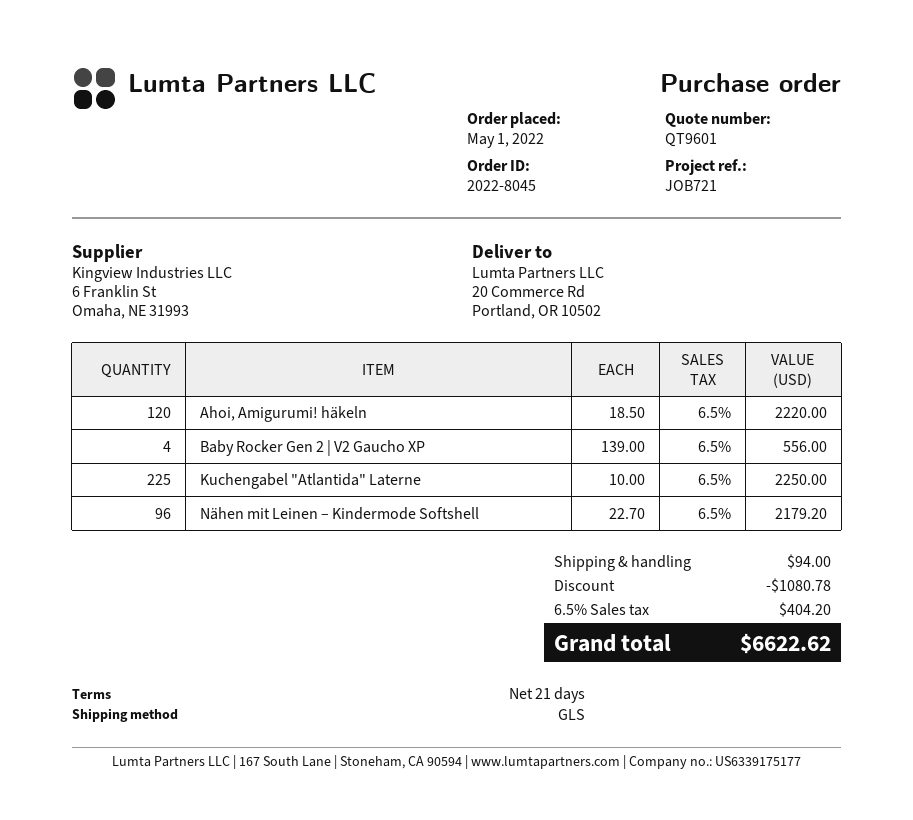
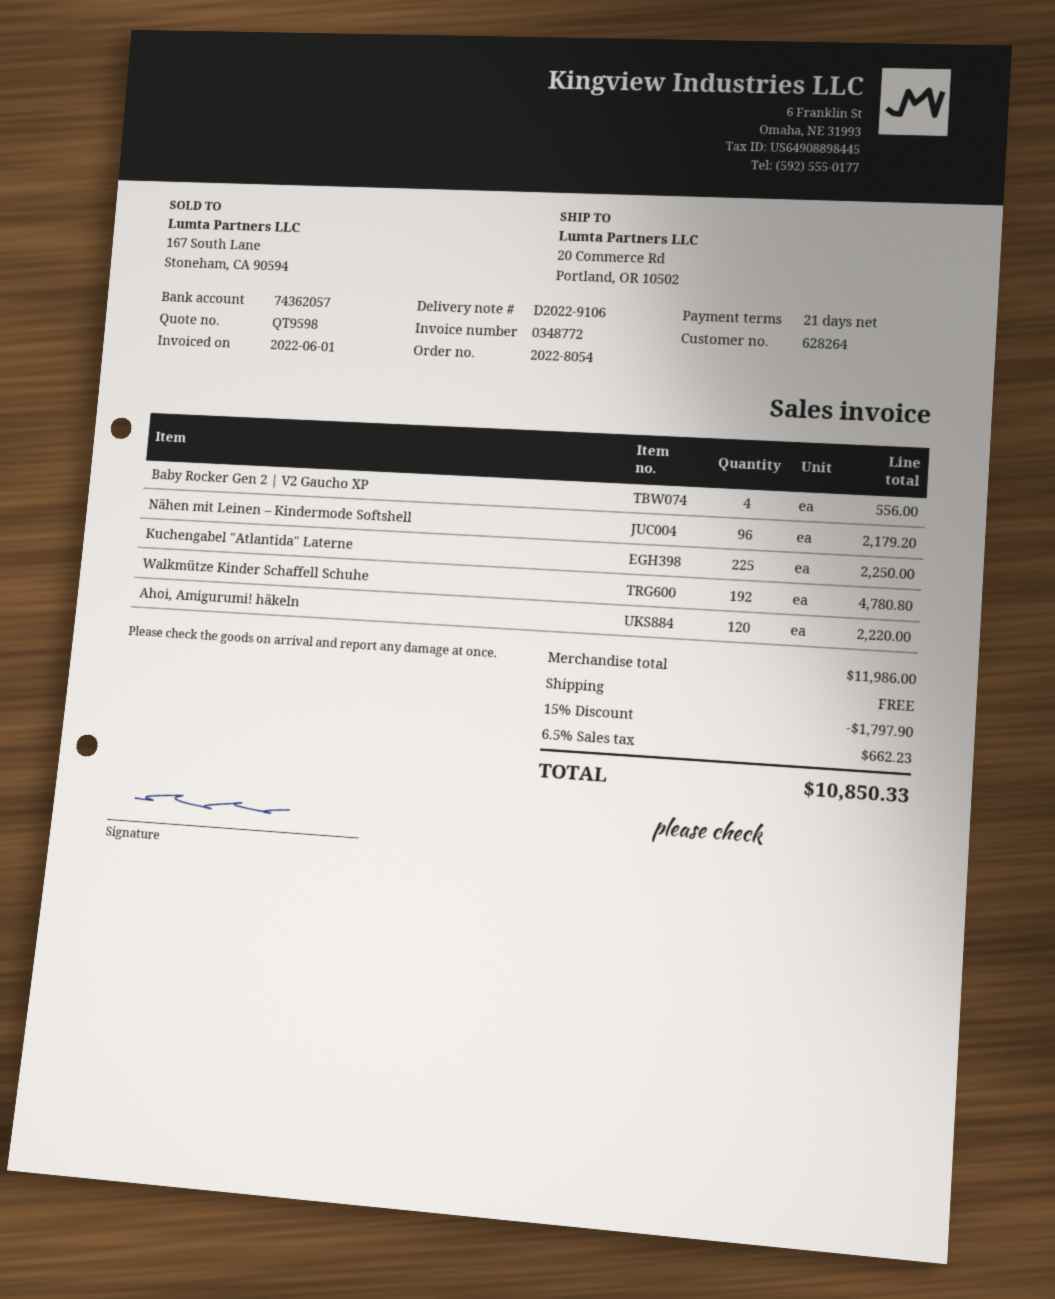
quote number: QT9601 -> QT9598
order number: 2022-8045 -> 2022-8054
Walkmütze Kinder Schaffell Schuhe: none -> 192 for 4780.80
discount: 1080.78 -> 1797.90
shipping: 94.00 -> 0.00
tax: 6.5% = 404.20 -> 6.5% = 662.23
total: 6622.62 -> 10850.33

